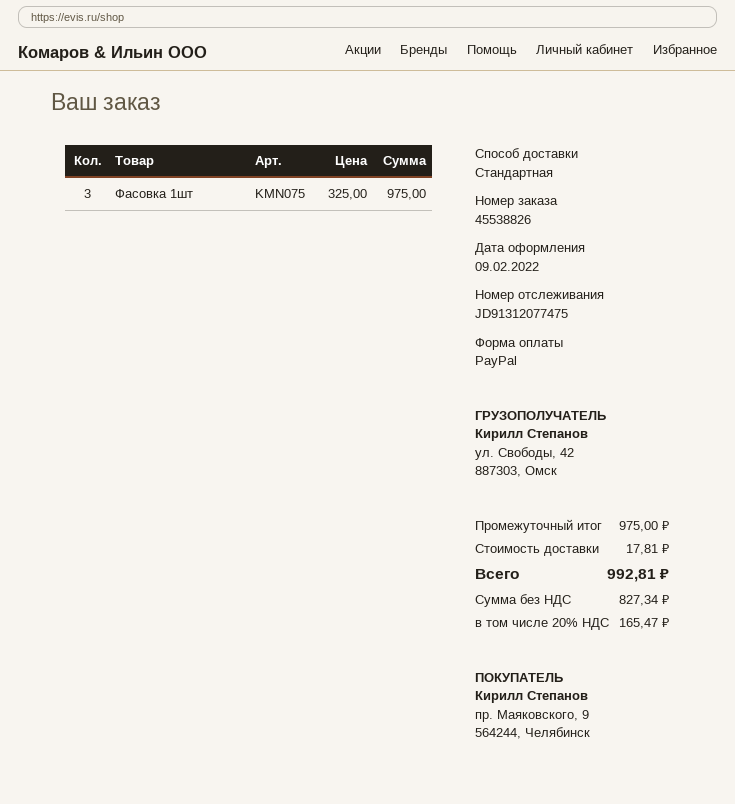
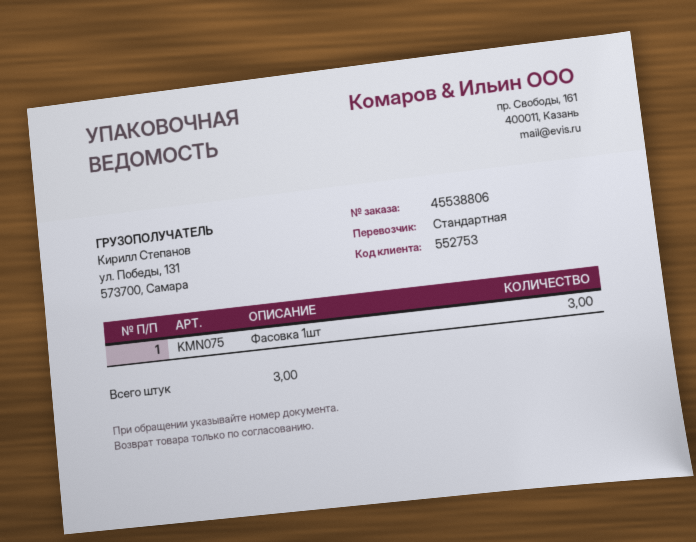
order number: 45538826 -> 45538806
ship to: ул. Свободы, 42, 887303, Омск -> ул. Победы, 131, 573700, Самара

